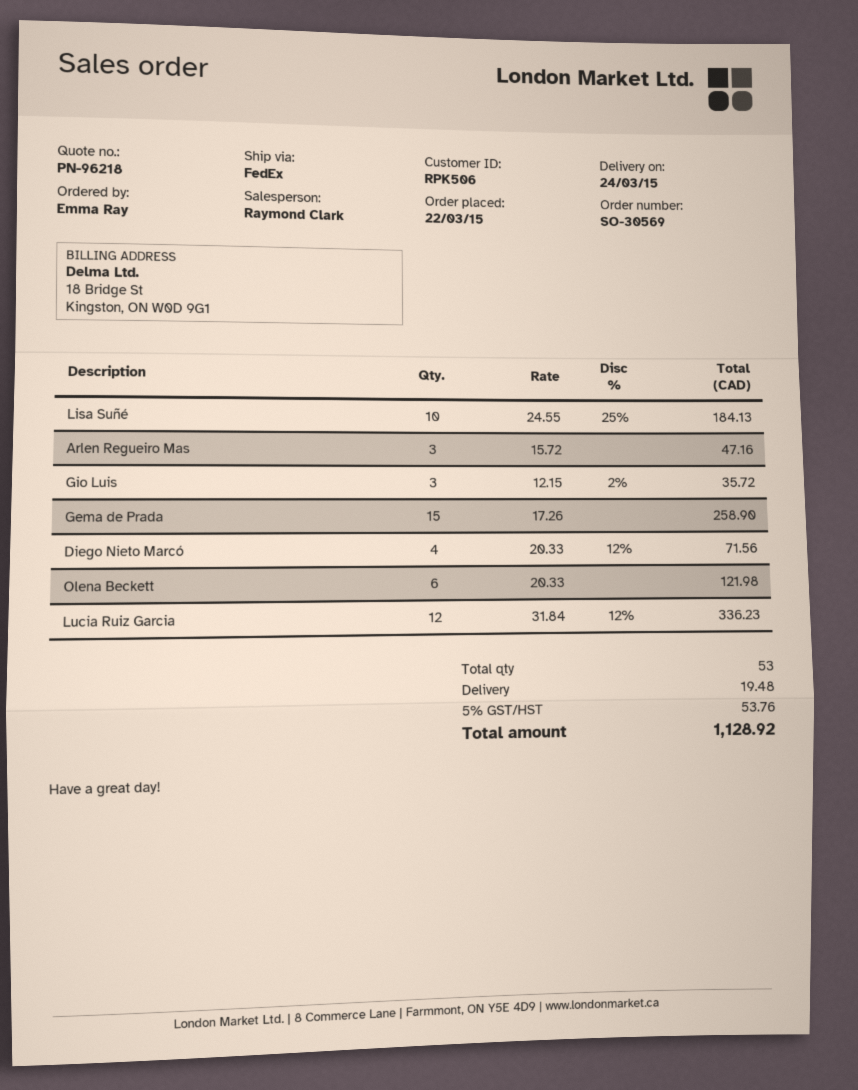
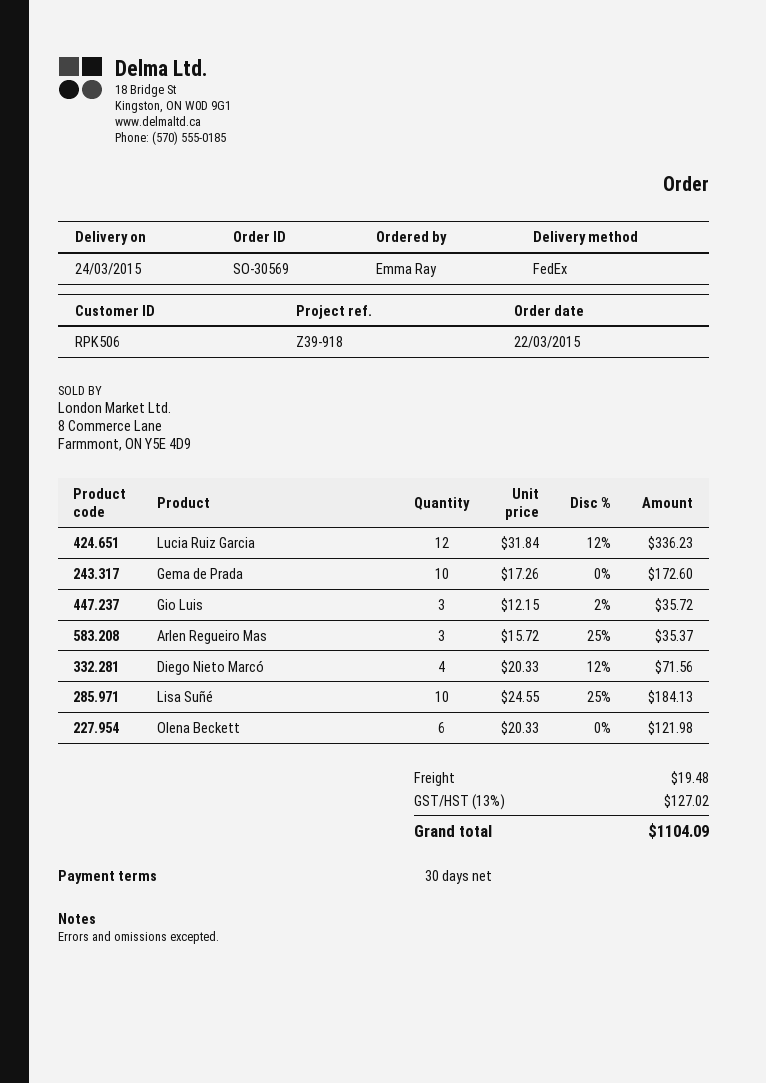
Arlen Regueiro Mas: 3 x 15.72 = 47.16 -> 3 x 15.72 - 25% = 35.37
Gema de Prada: 15 x 17.26 = 258.90 -> 10 x 17.26 = 172.60
tax: 5% = 53.76 -> 13% = 127.02
total: 1128.92 -> 1104.09

